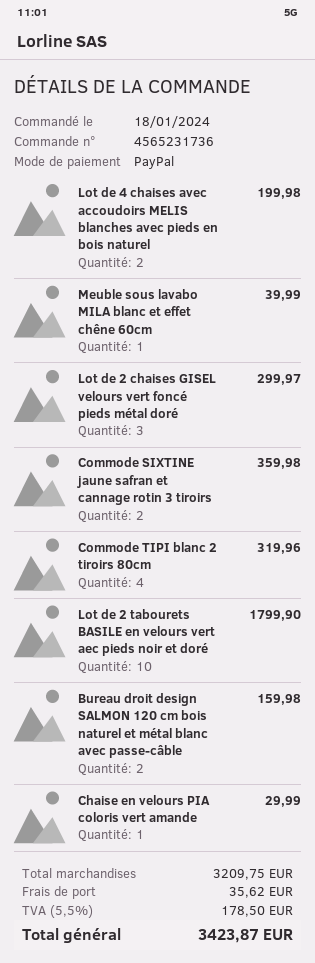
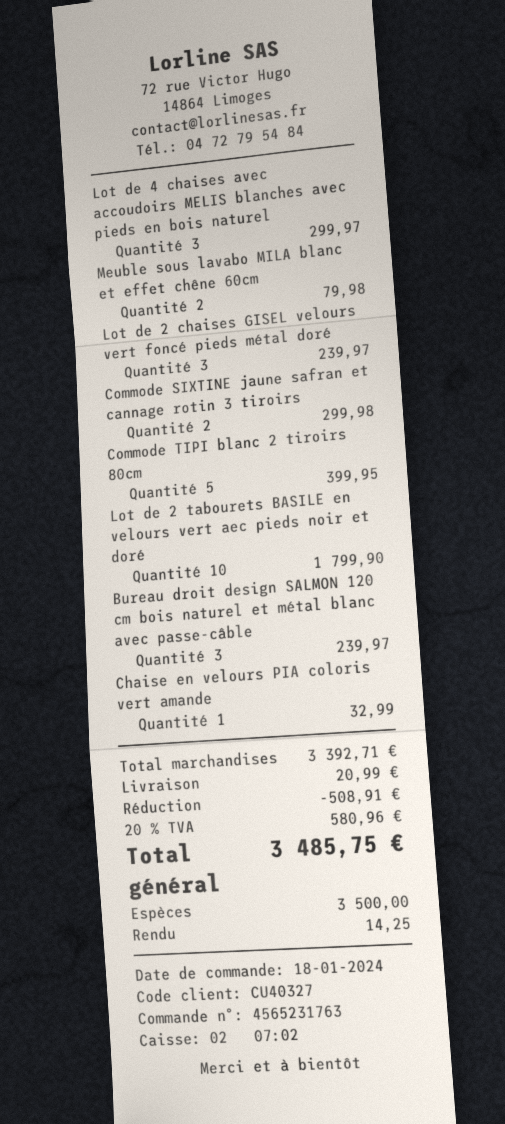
order number: 4565231736 -> 4565231763
payment method: PayPal -> cash
Lot de 4 chaises avec accoudoirs MELIS blanches avec pieds en bois naturel: 2 for 199.98 -> 3 for 299.97
Meuble sous lavabo MILA blanc et effet chêne 60cm: 1 for 39.99 -> 2 for 79.98
Lot de 2 chaises GISEL velours vert foncé pieds métal doré: 3 for 299.97 -> 3 for 239.97
Commode SIXTINE jaune safran et cannage rotin 3 tiroirs: 2 for 359.98 -> 2 for 299.98
Commode TIPI blanc 2 tiroirs 80cm: 4 for 319.96 -> 5 for 399.95
Bureau droit design SALMON 120 cm bois naturel et métal blanc avec passe-câble: 2 for 159.98 -> 3 for 239.97
Chaise en velours PIA coloris vert amande: 1 for 29.99 -> 1 for 32.99
subtotal: 3209.75 -> 3392.71
discount: none -> 508.91
shipping: 35.62 -> 20.99
tax: 5.5% = 178.50 -> 20% = 580.96
total: 3423.87 -> 3485.75

